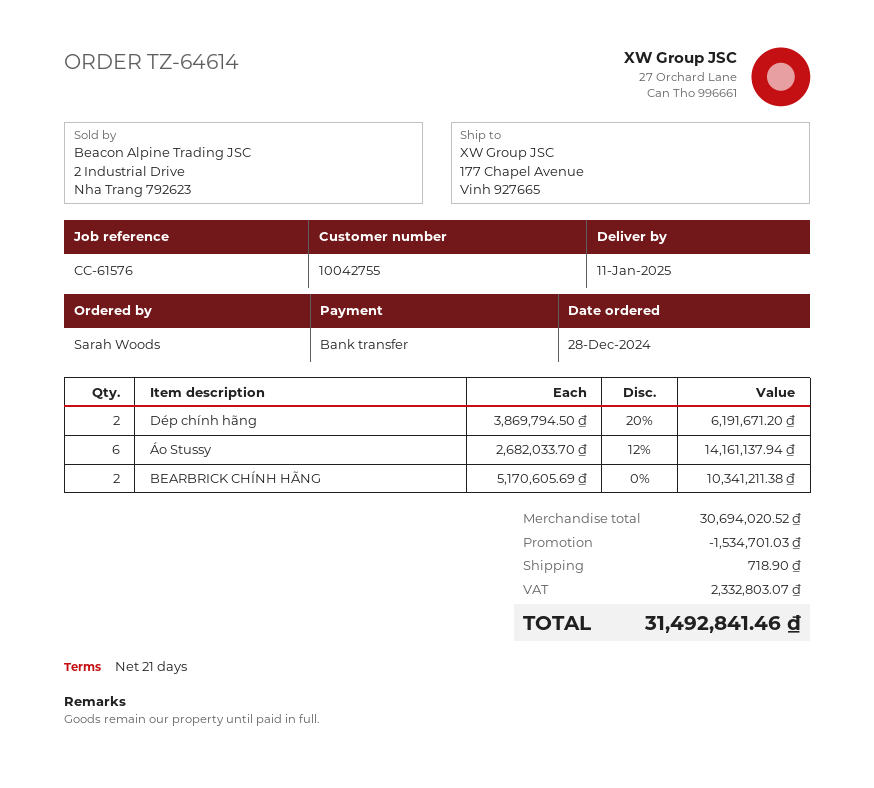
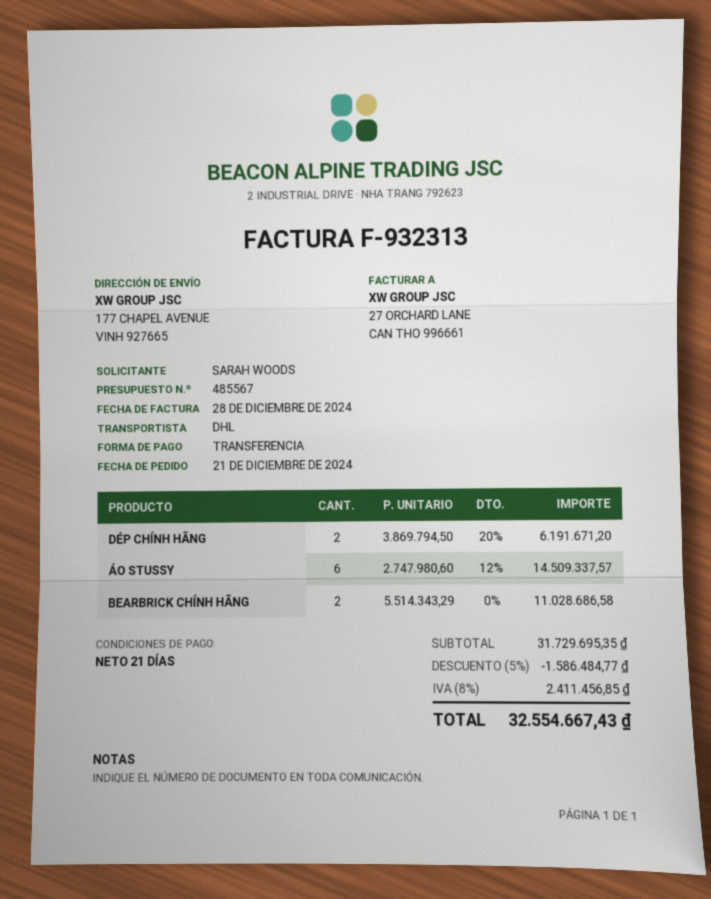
order date: 2024-12-28 -> 2024-12-21
Áo Stussy: 6 x 2682033.70 - 12% = 14161137.94 -> 6 x 2747980.60 - 12% = 14509337.57
BEARBRICK CHÍNH HÃNG: 2 x 5170605.69 = 10341211.38 -> 2 x 5514343.29 = 11028686.58
subtotal: 30694020.52 -> 31729695.35
discount: 1534701.03 -> 1586484.77
shipping: 718.90 -> none
tax: 2332803.07 -> 2411456.85
total: 31492841.46 -> 32554667.43

